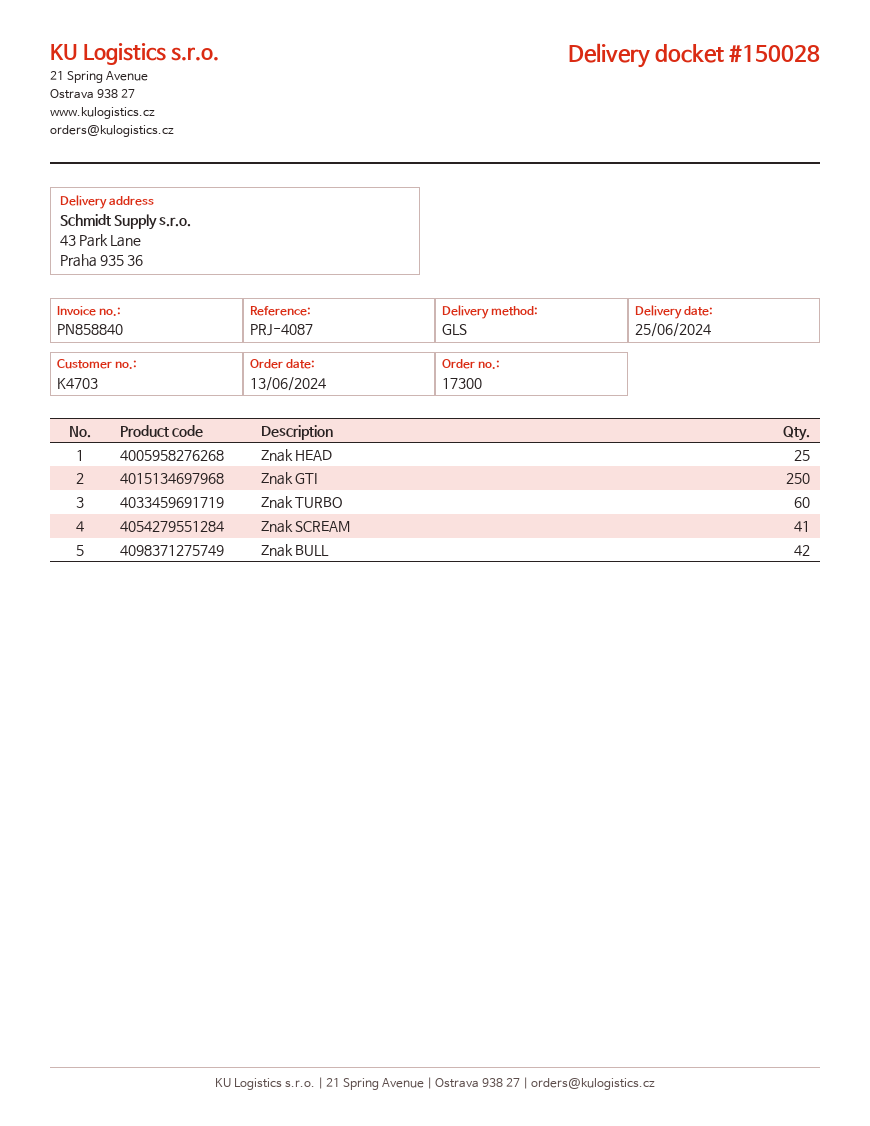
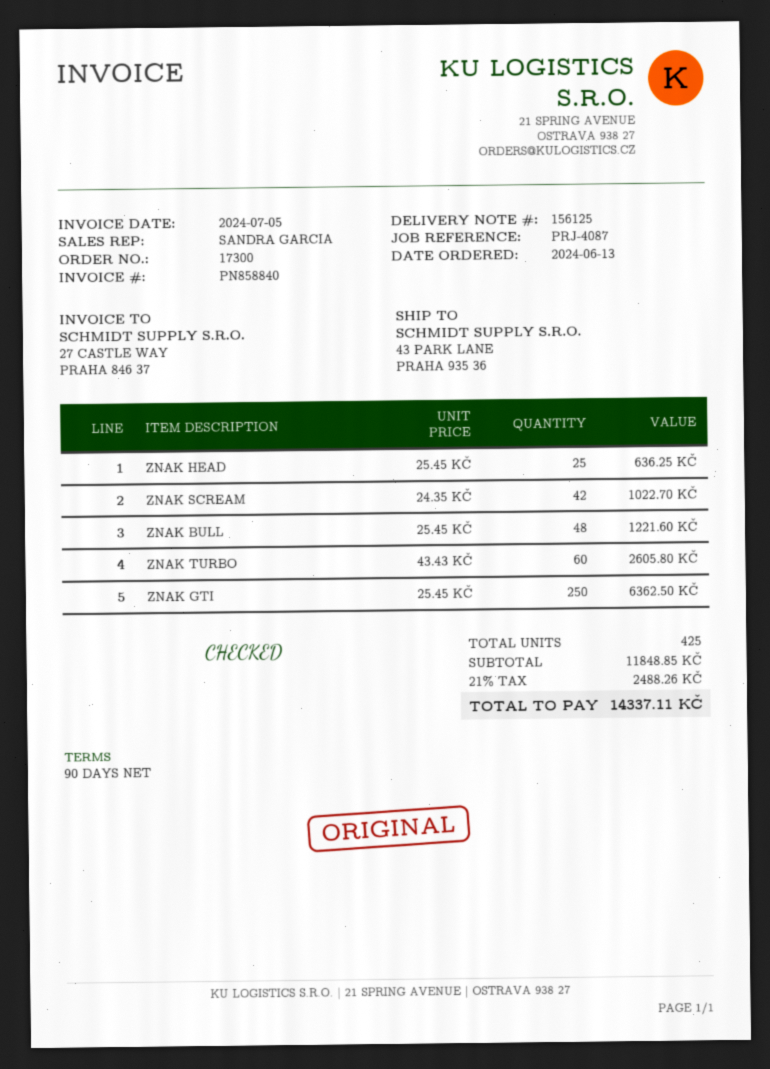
delivery note number: 150028 -> 156125
Znak SCREAM: 41 -> 42
Znak BULL: 42 -> 48

